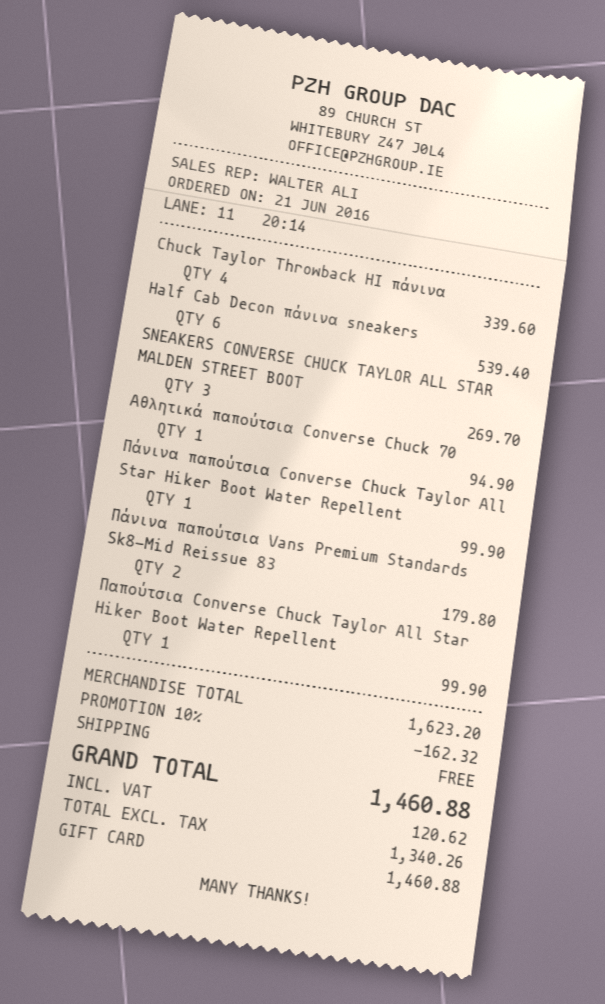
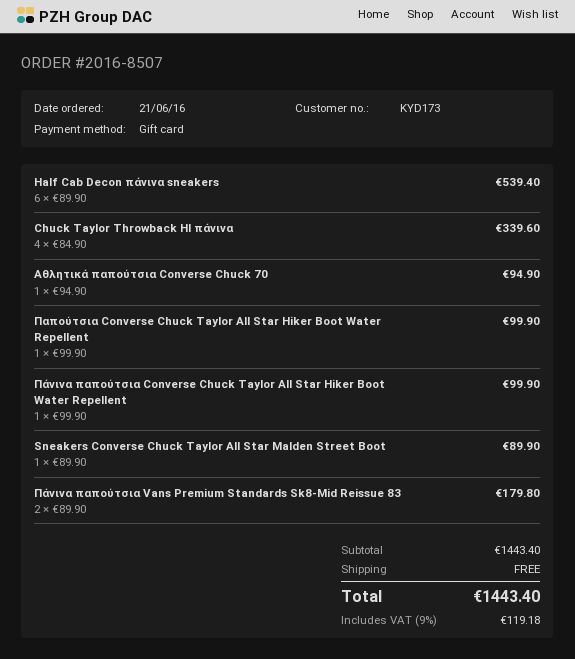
SNEAKERS CONVERSE CHUCK TAYLOR ALL STAR MALDEN STREET BOOT: 3 for 269.70 -> 1 for 89.90
subtotal: 1623.20 -> 1443.40
discount: 10% = 162.32 -> none
tax: 120.62 -> 119.18
total: 1460.88 -> 1443.40

